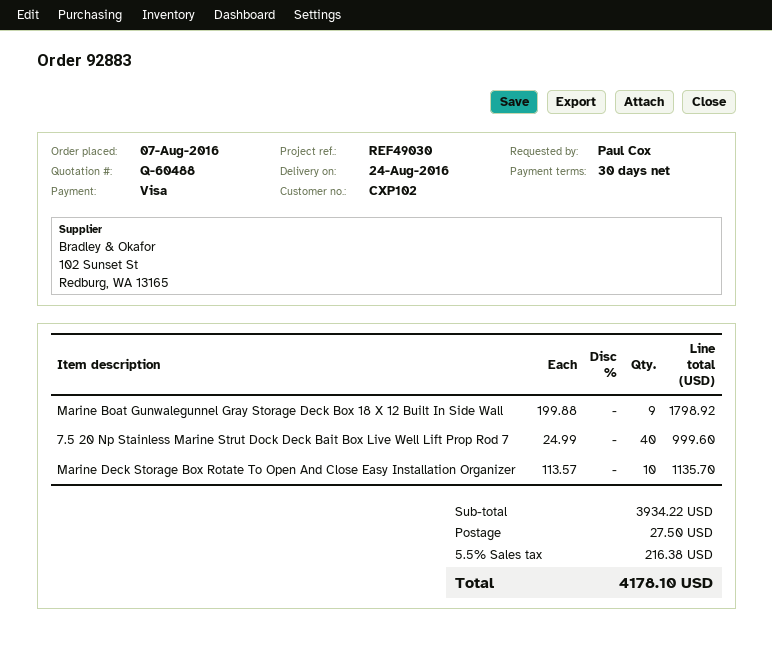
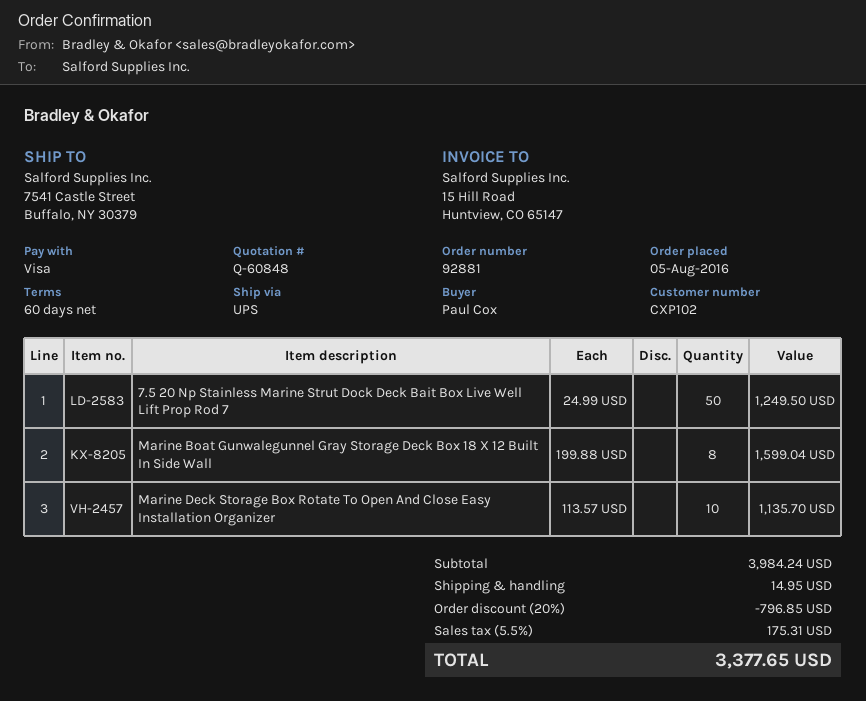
quote number: Q-60488 -> Q-60848
order number: 92883 -> 92881
order date: 2016-08-07 -> 2016-08-05
payment terms: 30 days -> 60 days
Marine Boat Gunwalegunnel Gray Storage Deck Box 18 X 12 Built In Side Wall: 9 x 199.88 = 1798.92 -> 8 x 199.88 = 1599.04
7.5 20 Np Stainless Marine Strut Dock Deck Bait Box Live Well Lift Prop Rod 7: 40 x 24.99 = 999.60 -> 50 x 24.99 = 1249.50
subtotal: 3934.22 -> 3984.24
discount: none -> 20% = 796.85
shipping: 27.50 -> 14.95
tax: 5.5% = 216.38 -> 5.5% = 175.31
total: 4178.10 -> 3377.65

